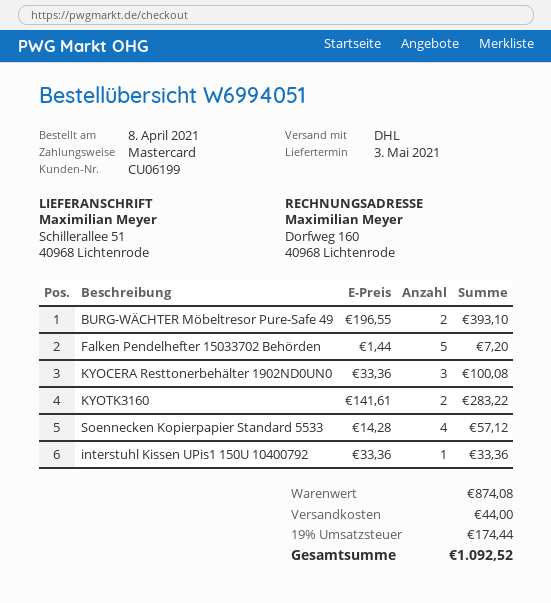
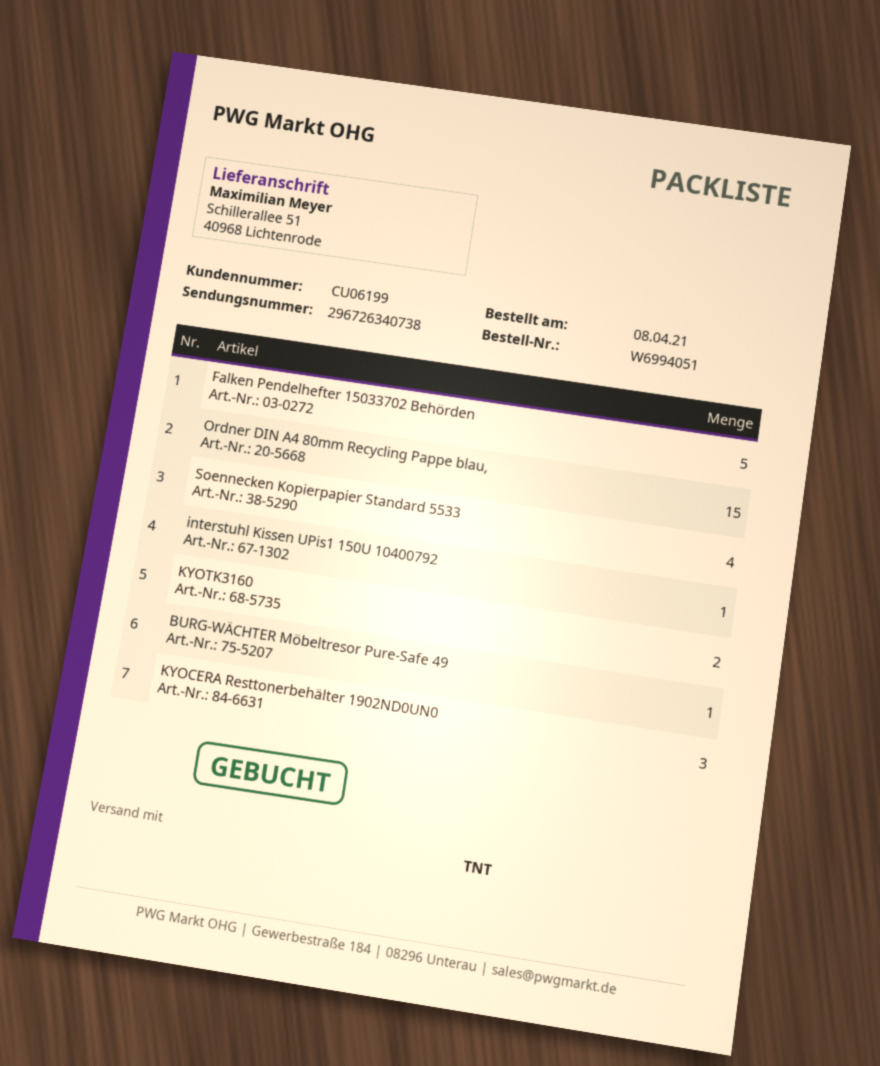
shipping method: DHL -> TNT
BURG-WÄCHTER Möbeltresor Pure-Safe 49: 2 -> 1
Ordner DIN A4 80mm Recycling Pappe blau,: none -> 15

